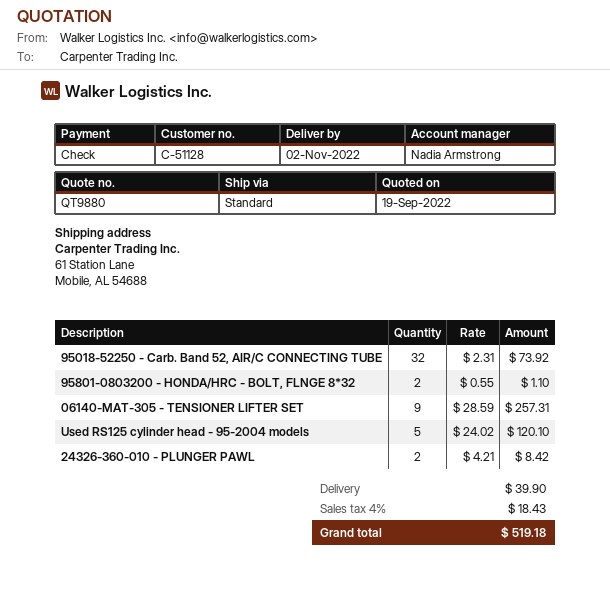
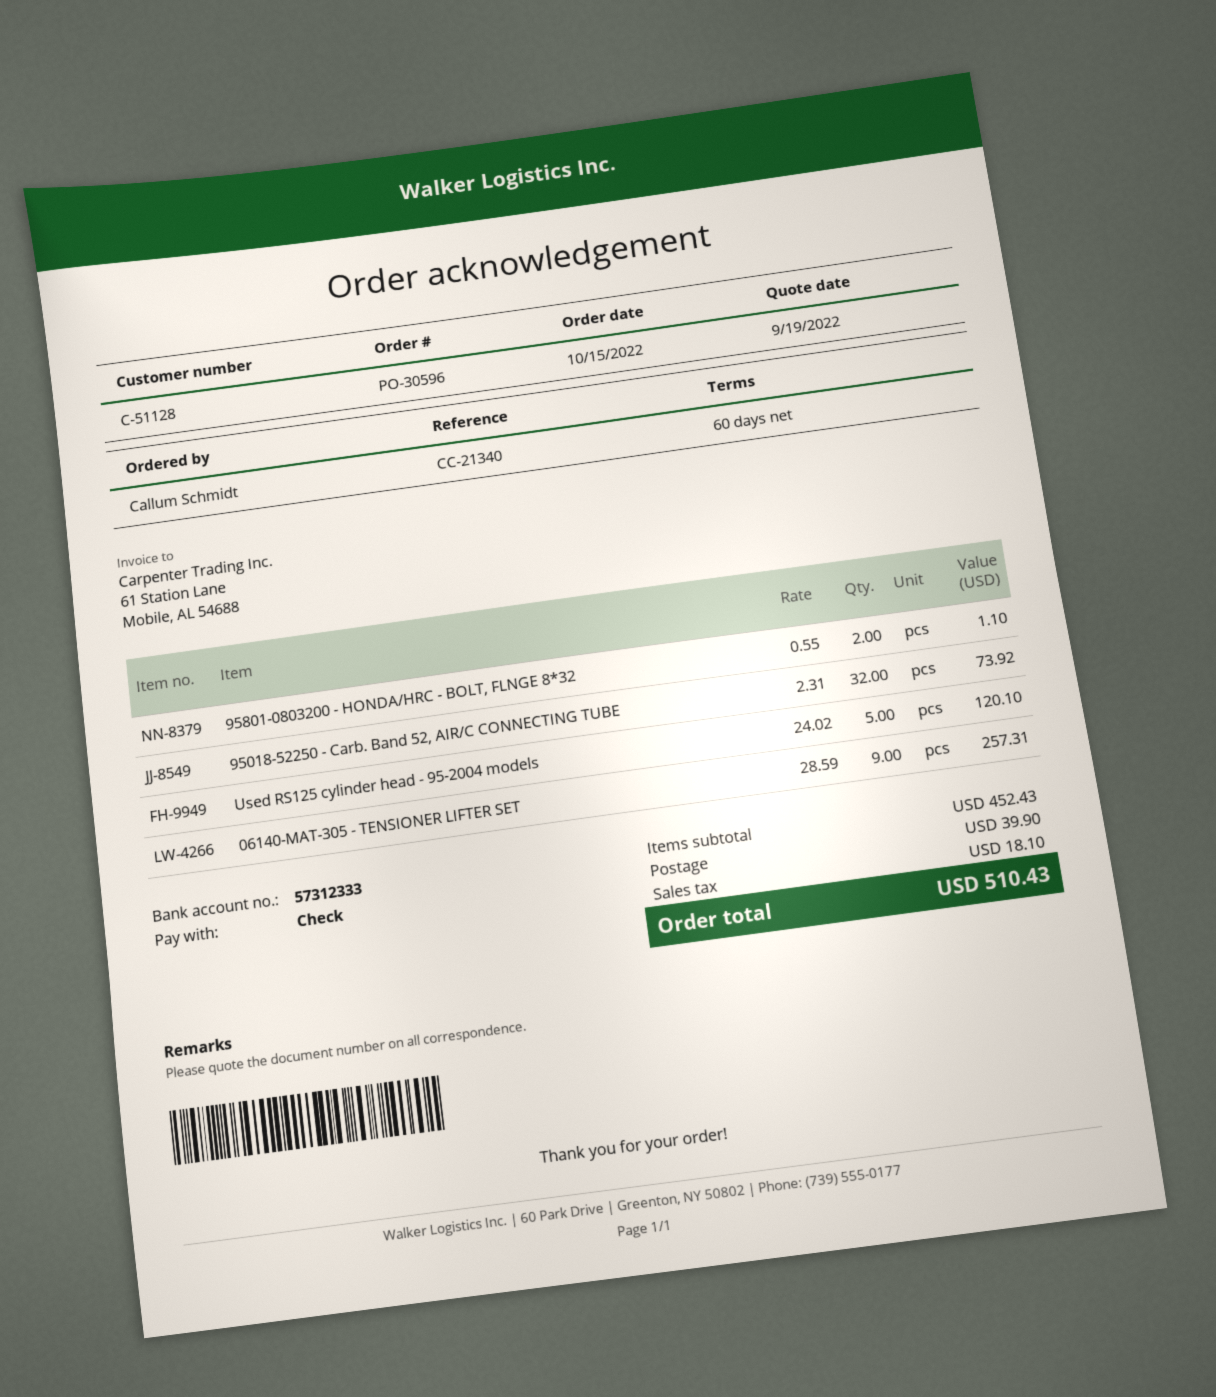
24326-360-010 - PLUNGER PAWL: 2 x 4.21 = 8.42 -> none
tax: 18.43 -> 18.10
total: 519.18 -> 510.43

